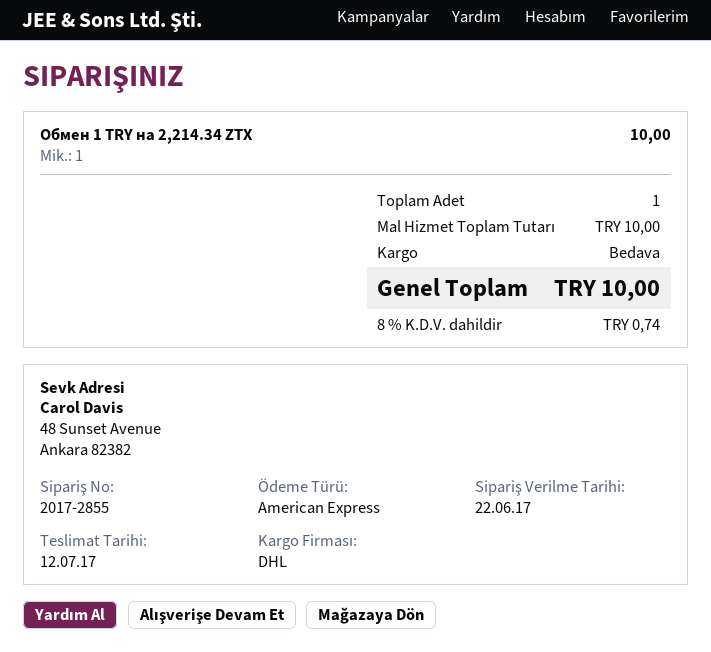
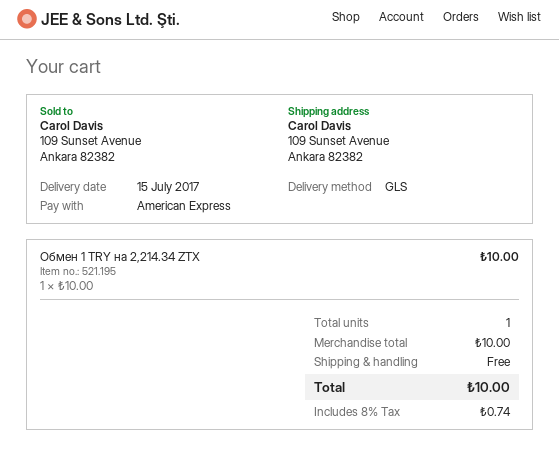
delivery date: 2017-07-12 -> 2017-07-15
shipping method: DHL -> GLS
ship to: 48 Sunset Avenue, Ankara 82382 -> 109 Sunset Avenue, Ankara 82382

